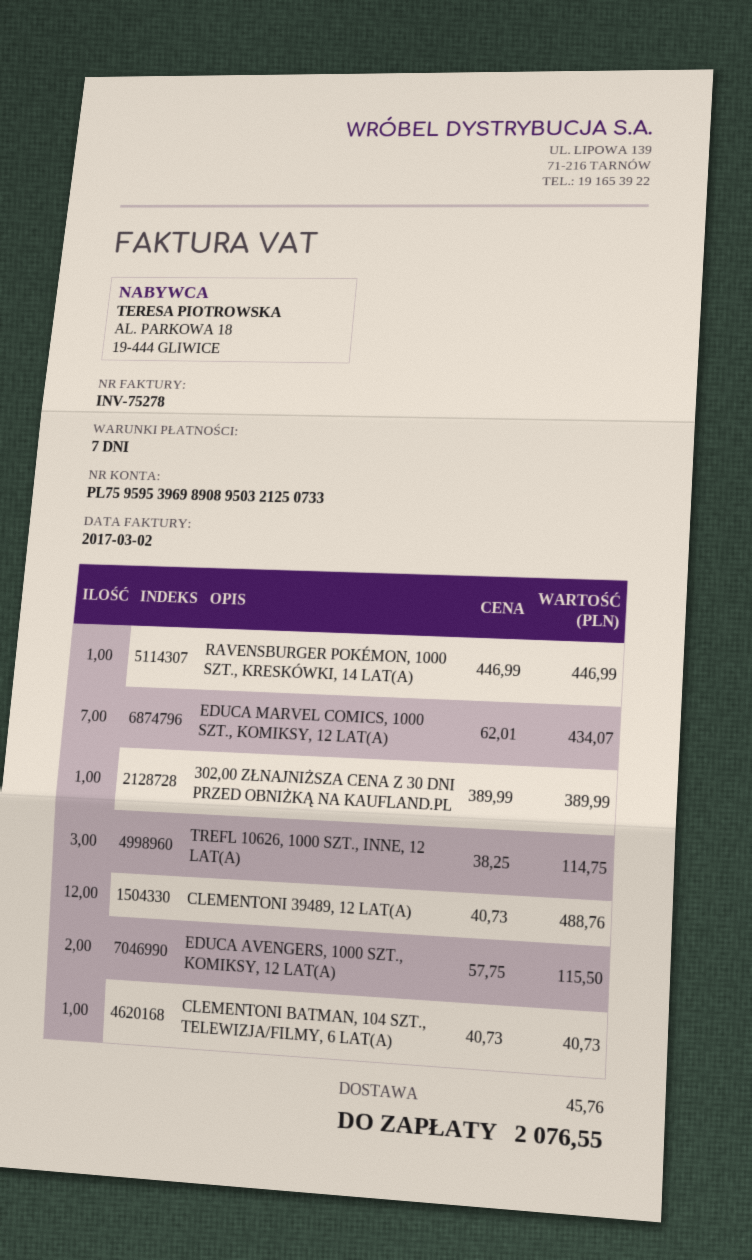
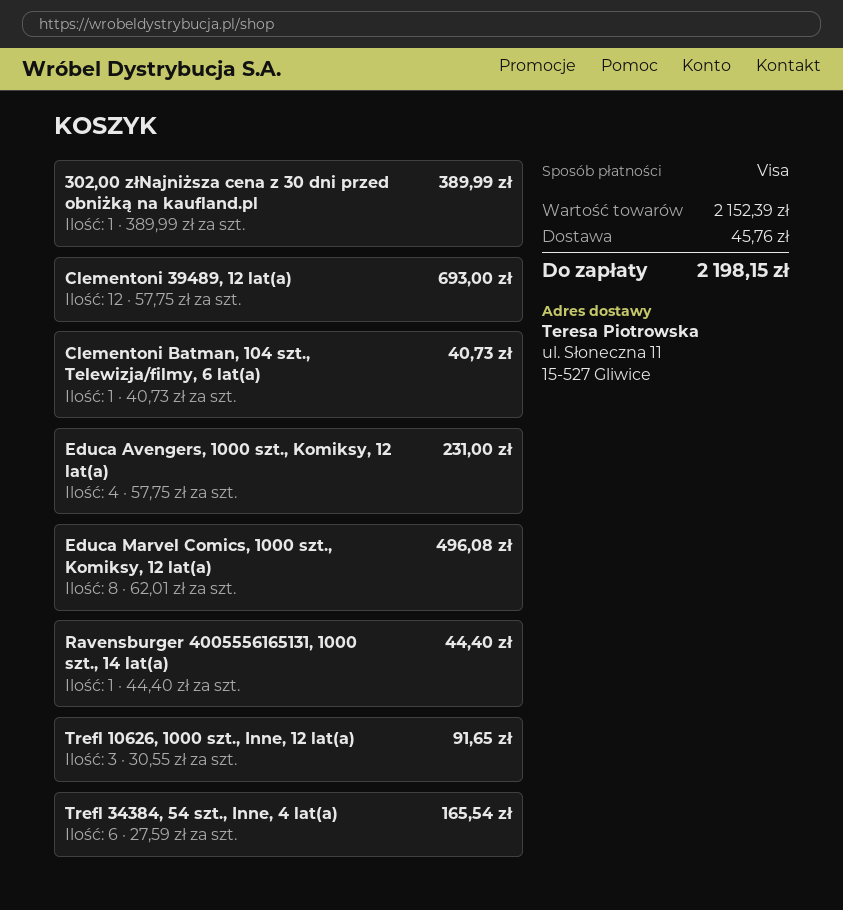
RAVENSBURGER POKÉMON, 1000 SZT., KRESKÓWKI, 14 LAT(A): 1 x 446.99 = 446.99 -> none
EDUCA MARVEL COMICS, 1000 SZT., KOMIKSY, 12 LAT(A): 7 x 62.01 = 434.07 -> 8 x 62.01 = 496.08
TREFL 10626, 1000 SZT., INNE, 12 LAT(A): 3 x 38.25 = 114.75 -> 3 x 30.55 = 91.65
CLEMENTONI 39489, 12 LAT(A): 12 x 40.73 = 488.76 -> 12 x 57.75 = 693.00
EDUCA AVENGERS, 1000 SZT., KOMIKSY, 12 LAT(A): 2 x 57.75 = 115.50 -> 4 x 57.75 = 231.00
Ravensburger 4005556165131, 1000 szt., 14 lat(a): none -> 1 x 44.40 = 44.40
Trefl 34384, 54 szt., Inne, 4 lat(a): none -> 6 x 27.59 = 165.54
total: 2076.55 -> 2198.15

